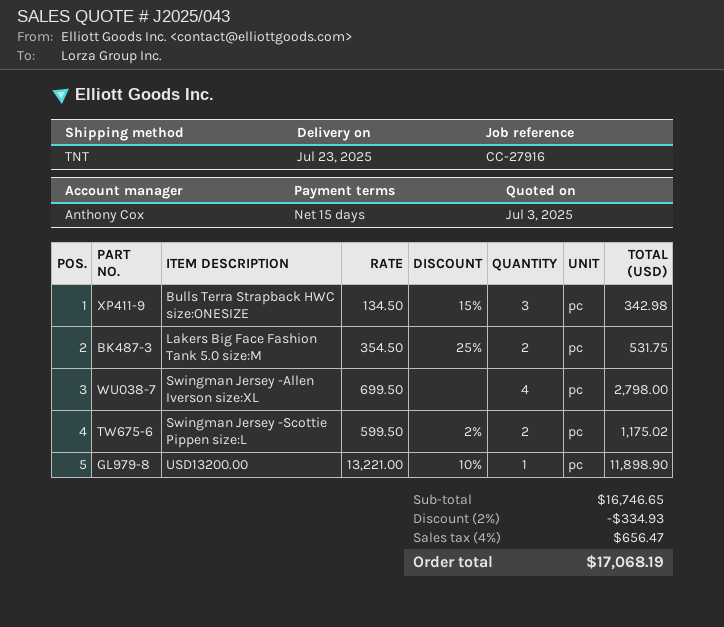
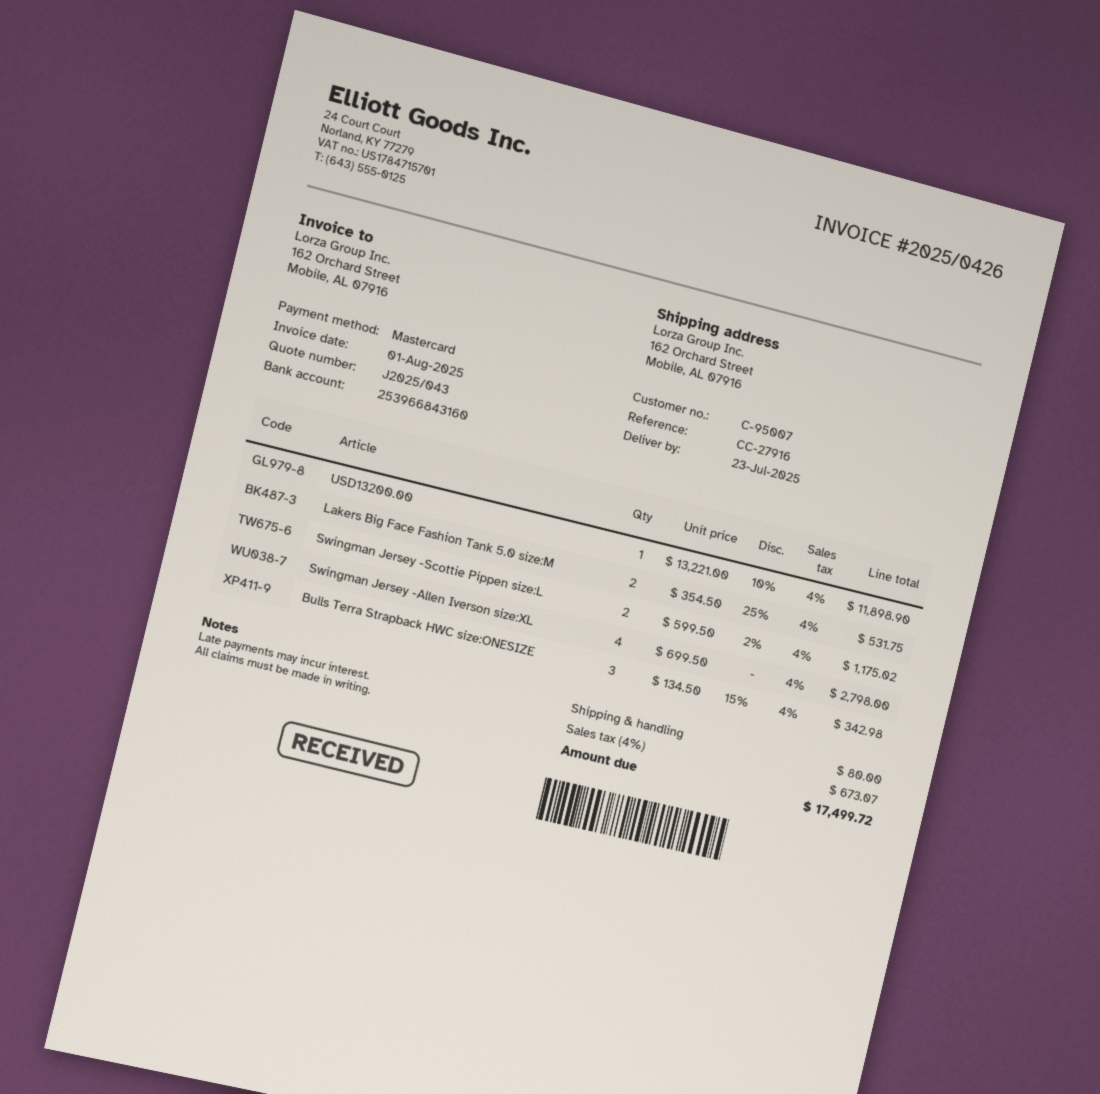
discount: 2% = 334.93 -> none
shipping: none -> 80.00
tax: 4% = 656.47 -> 4% = 673.07
total: 17068.19 -> 17499.72

